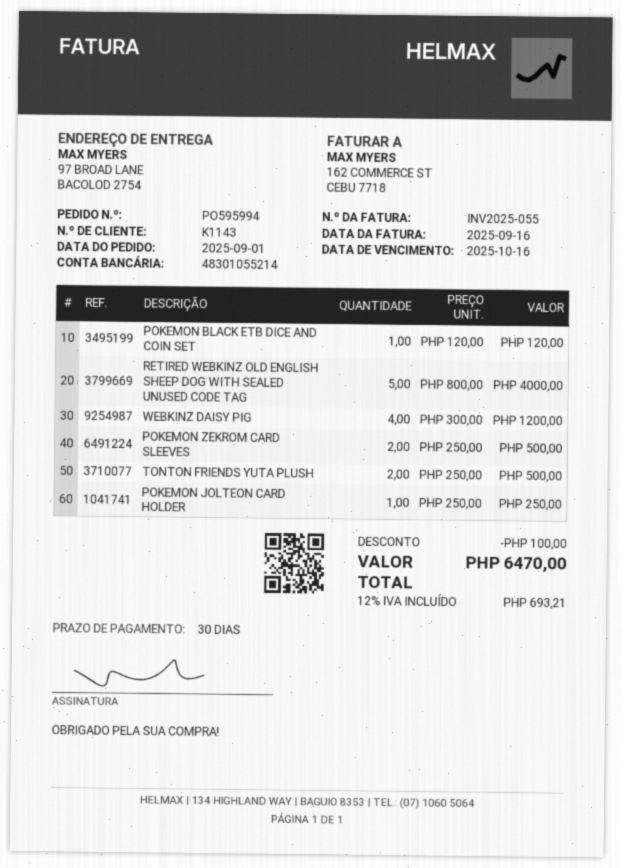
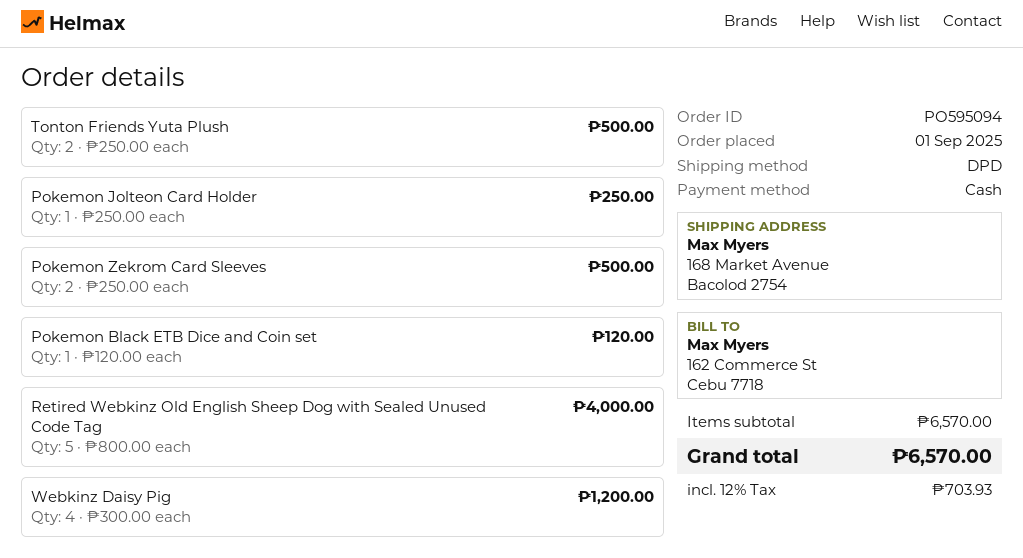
order number: PO595994 -> PO595094
ship to: 97 BROAD LANE, BACOLOD 2754 -> 168 Market Avenue, Bacolod 2754
discount: 100.00 -> none
tax: 12% = 693.21 -> 12% = 703.93
total: 6470.00 -> 6570.00

